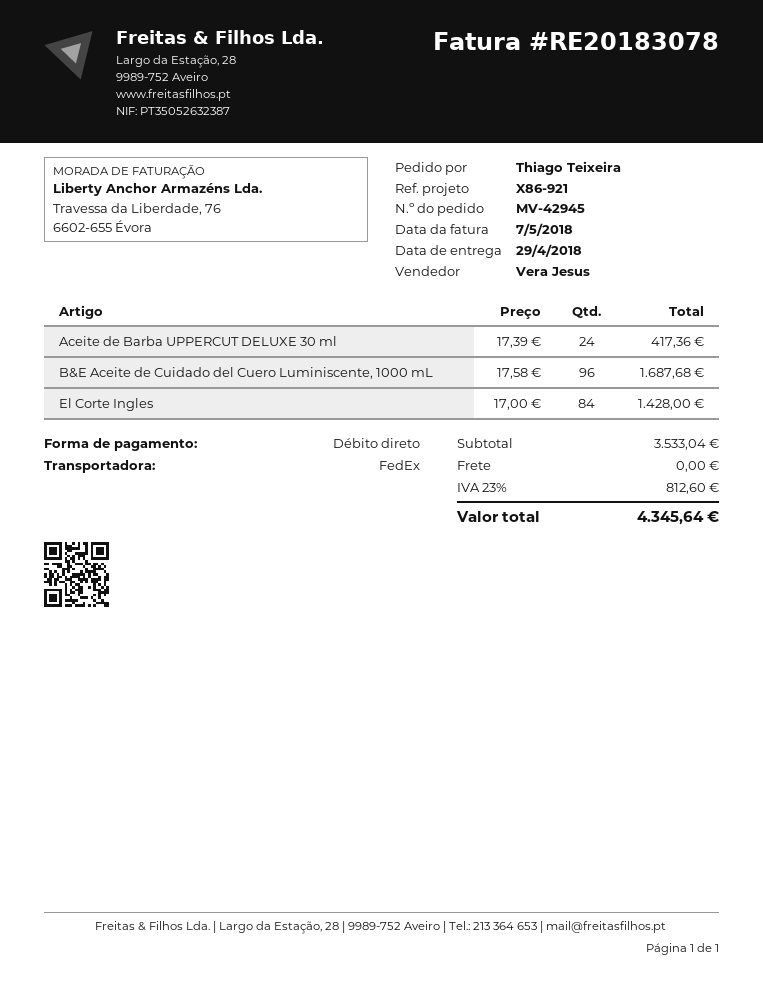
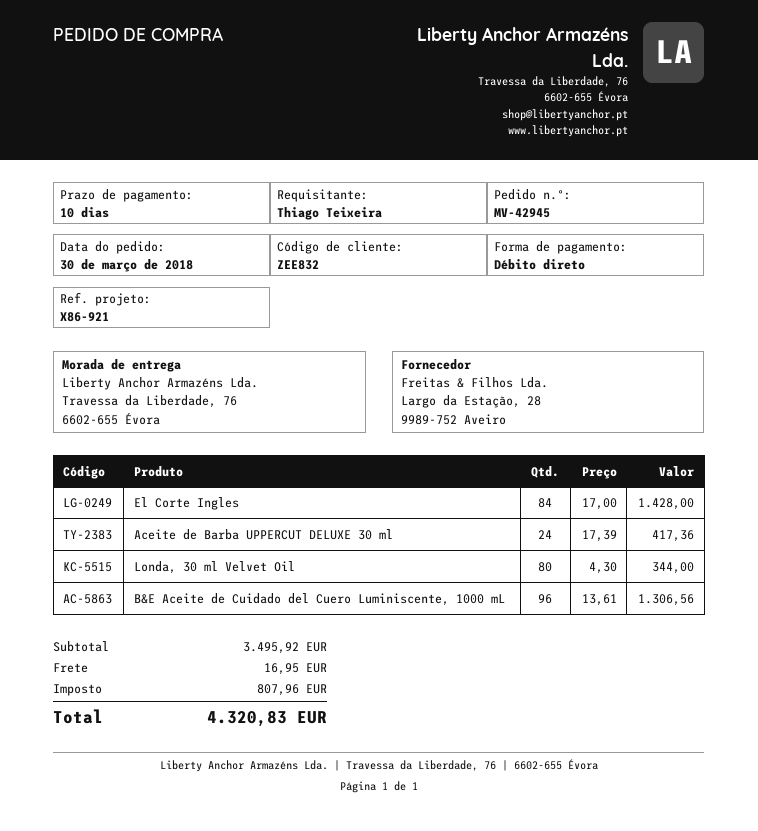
B&E Aceite de Cuidado del Cuero Luminiscente, 1000 mL: 96 x 17.58 = 1687.68 -> 96 x 13.61 = 1306.56
Londa, 30 ml Velvet Oil: none -> 80 x 4.30 = 344.00
subtotal: 3533.04 -> 3495.92
shipping: 0.00 -> 16.95
tax: 812.60 -> 807.96
total: 4345.64 -> 4320.83

